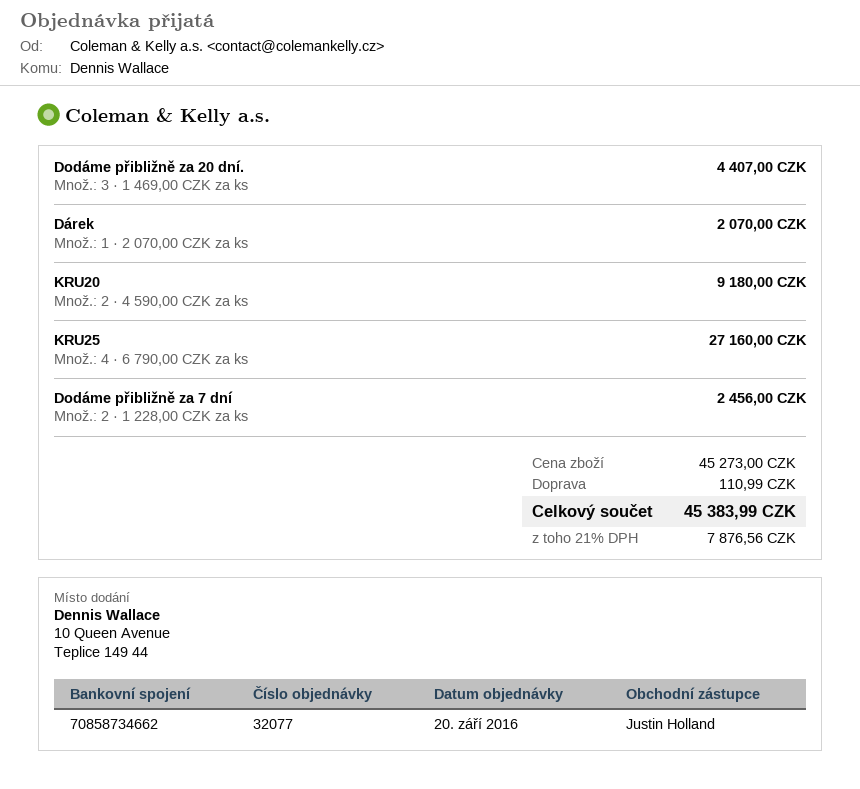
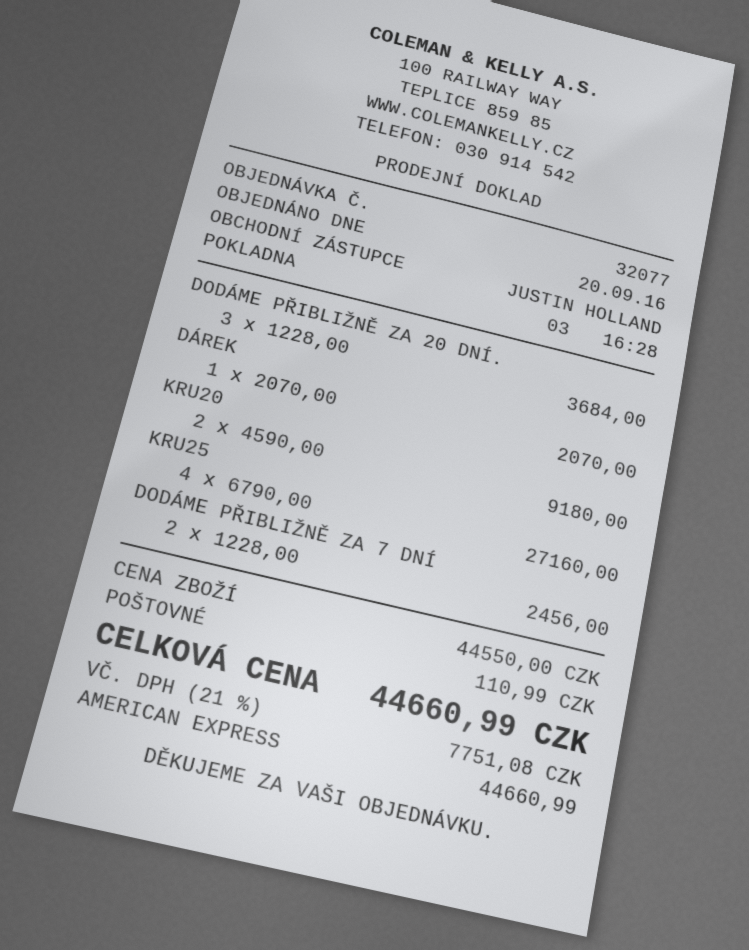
Dodáme přibližně za 20 dní.: 3 x 1469.00 = 4407.00 -> 3 x 1228.00 = 3684.00
subtotal: 45273.00 -> 44550.00
tax: 21% = 7876.56 -> 21% = 7751.08
total: 45383.99 -> 44660.99

